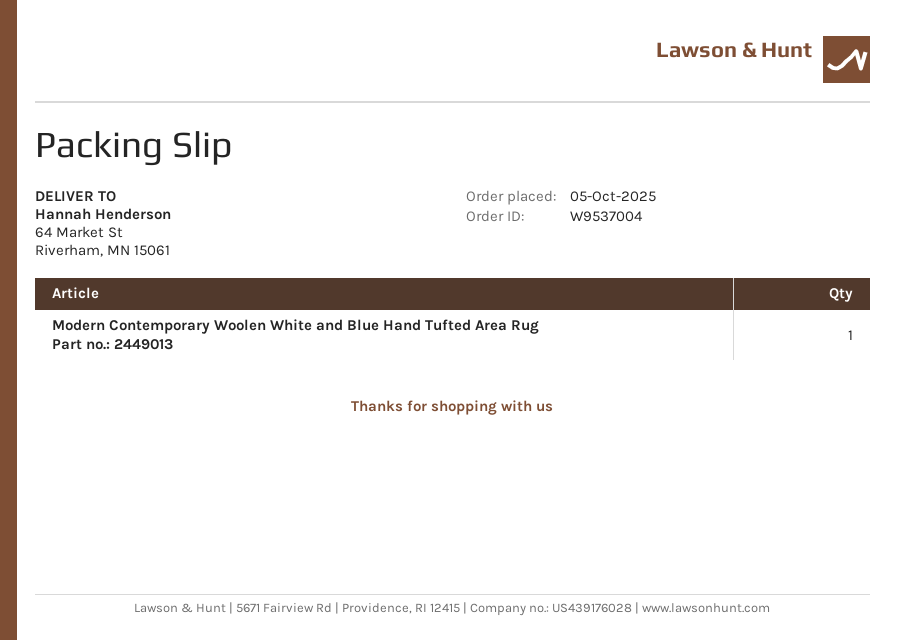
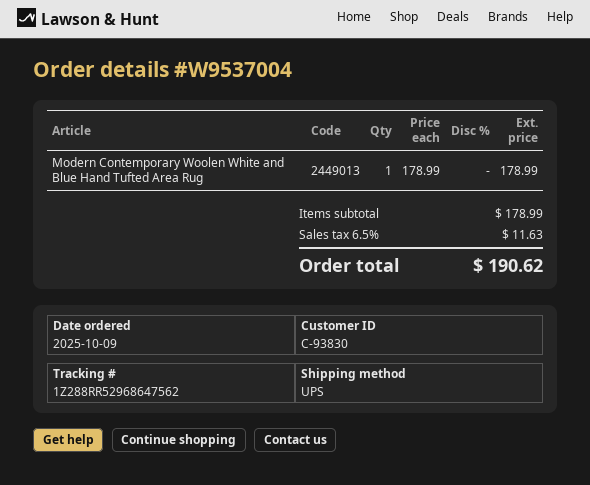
order date: 2025-10-05 -> 2025-10-09

